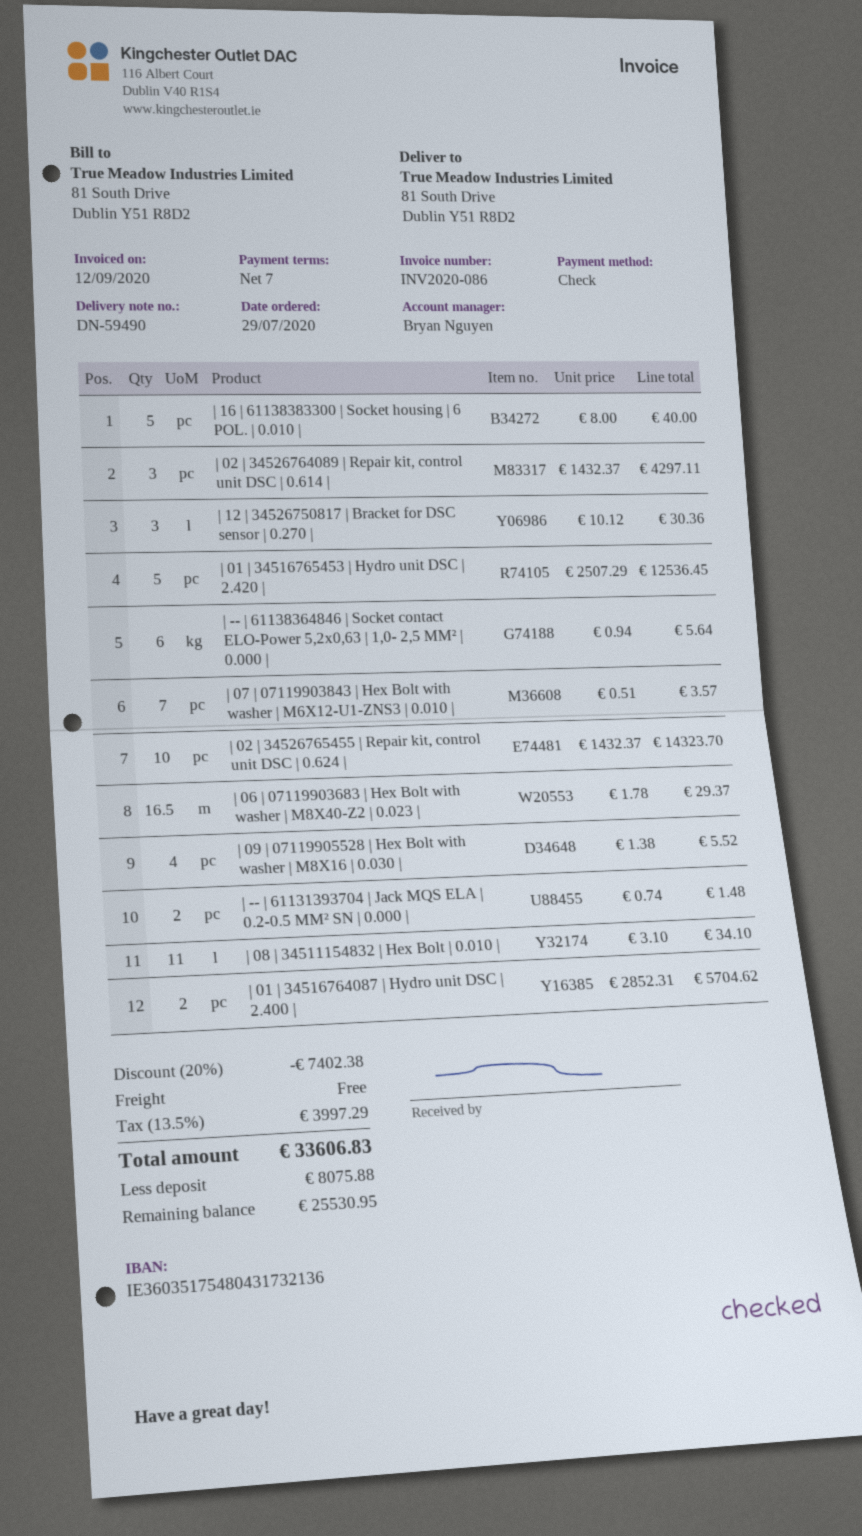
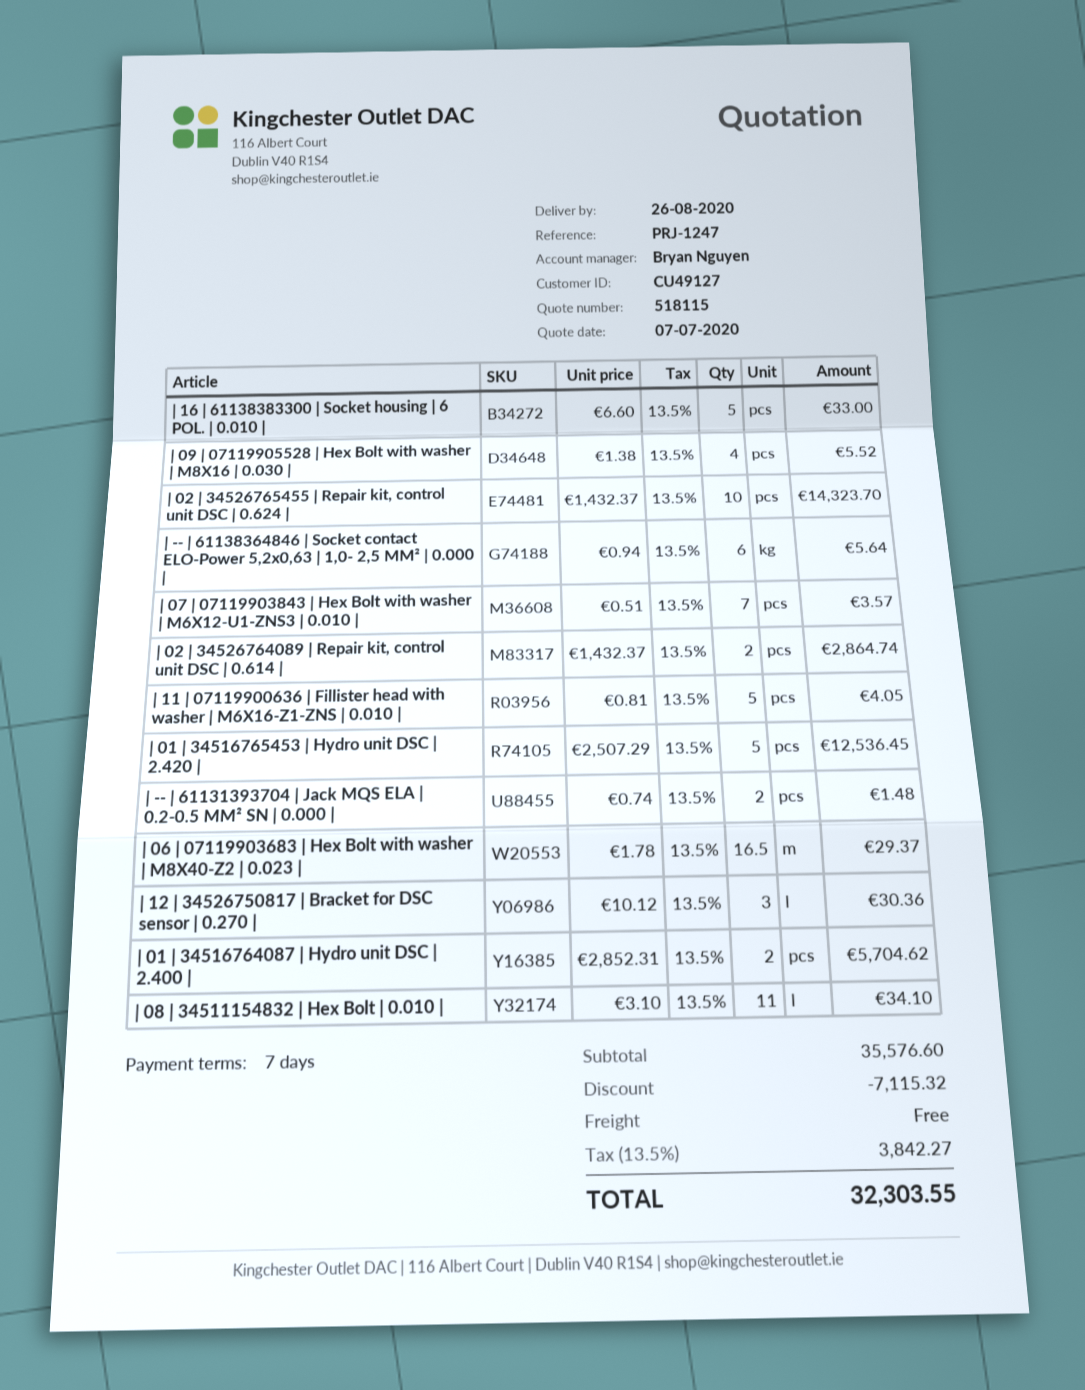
| 16 | 61138383300 | Socket housing | 6 POL. | 0.010 |: 5 x 8.00 = 40.00 -> 5 x 6.60 = 33.00
| 02 | 34526764089 | Repair kit, control unit DSC | 0.614 |: 3 x 1432.37 = 4297.11 -> 2 x 1432.37 = 2864.74
| 11 | 07119900636 | Fillister head with washer | M6X16-Z1-ZNS | 0.010 |: none -> 5 x 0.81 = 4.05
discount: 7402.38 -> 7115.32
tax: 13.5% = 3997.29 -> 13.5% = 3842.27
total: 33606.83 -> 32303.55

